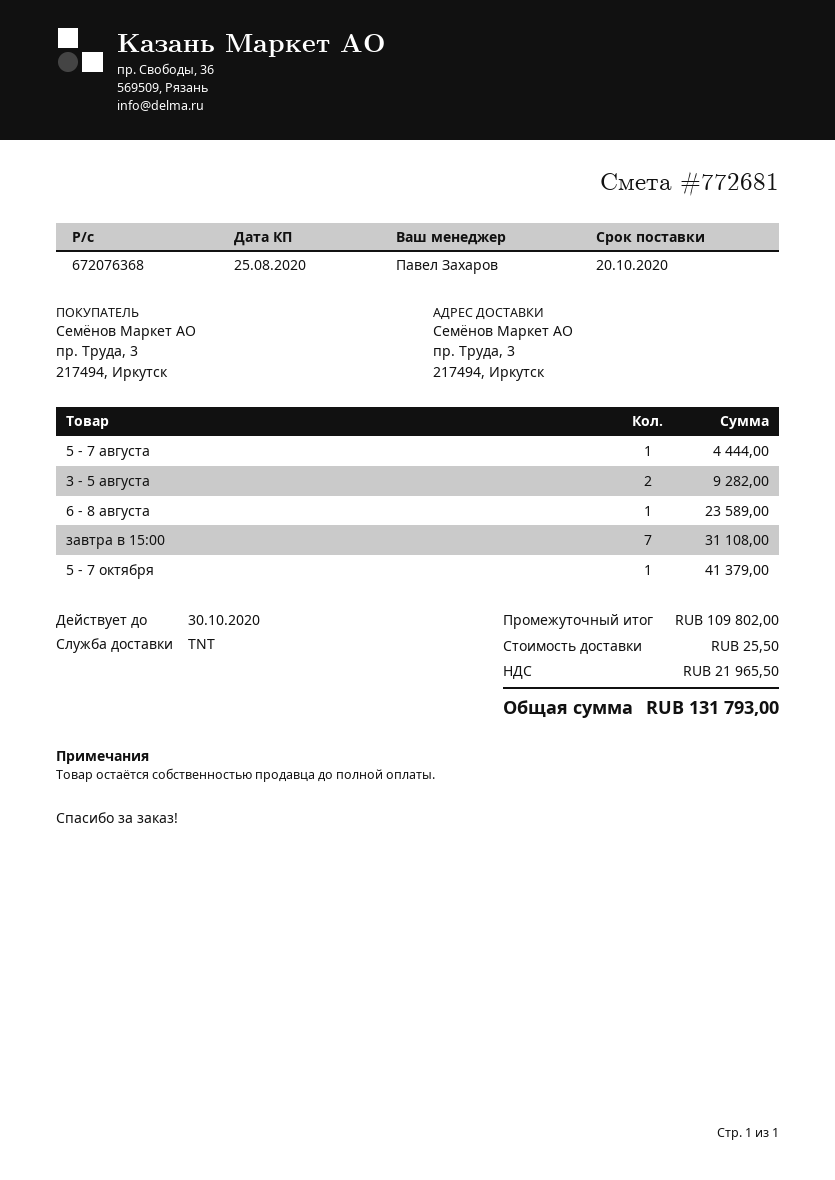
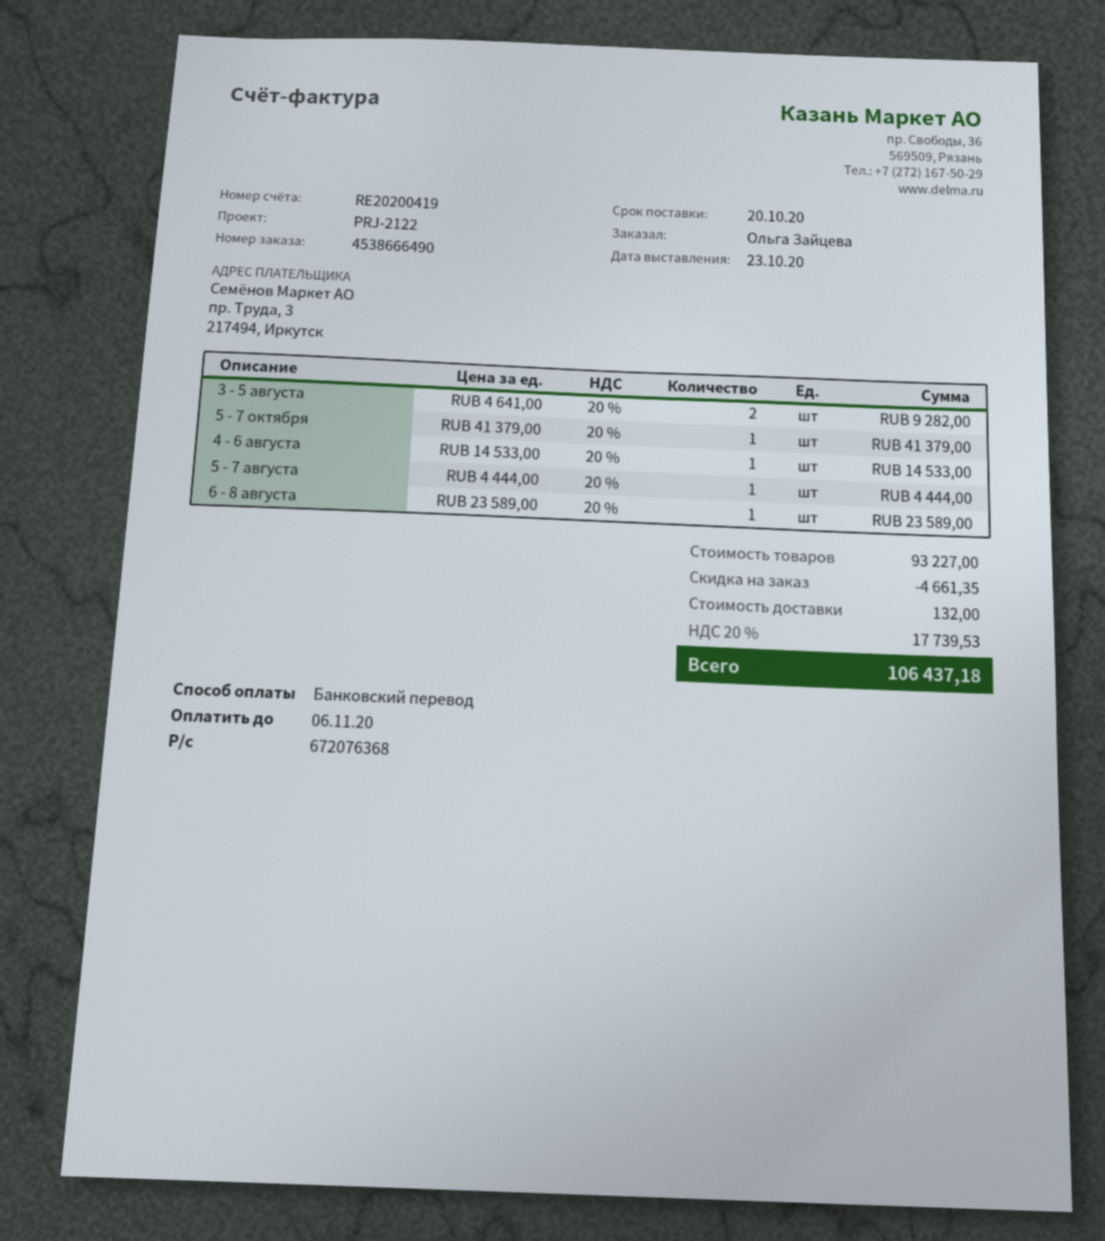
завтра в 15:00: 7 for 31108.00 -> none
4 - 6 августа: none -> 1 for 14533.00
subtotal: 109802.00 -> 93227.00
discount: none -> 4661.35
shipping: 25.50 -> 132.00
tax: 21965.50 -> 17739.53
total: 131793.00 -> 106437.18

